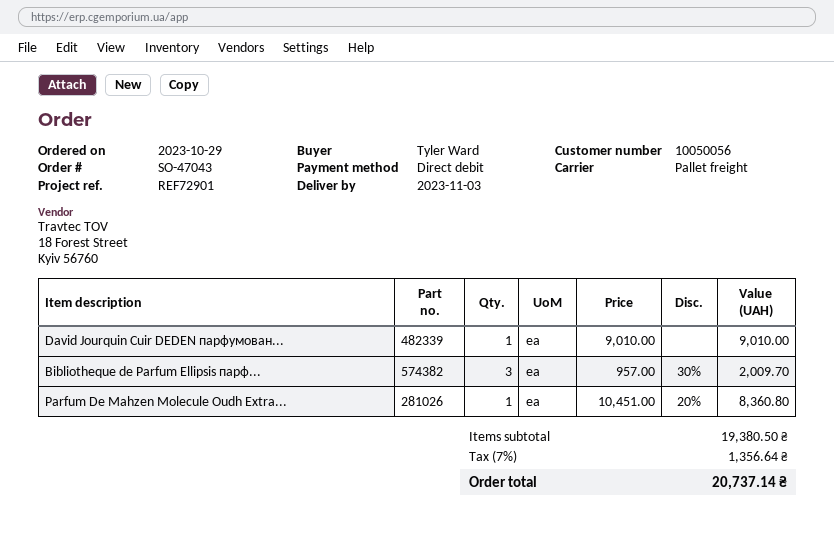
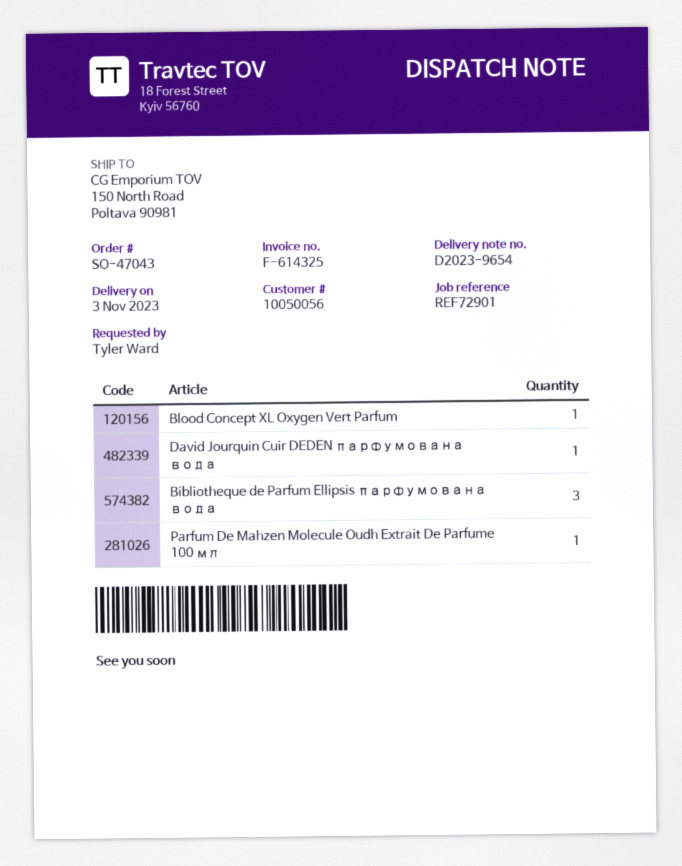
Blood Concept XL Oxygen Vert Parfum: none -> 1

